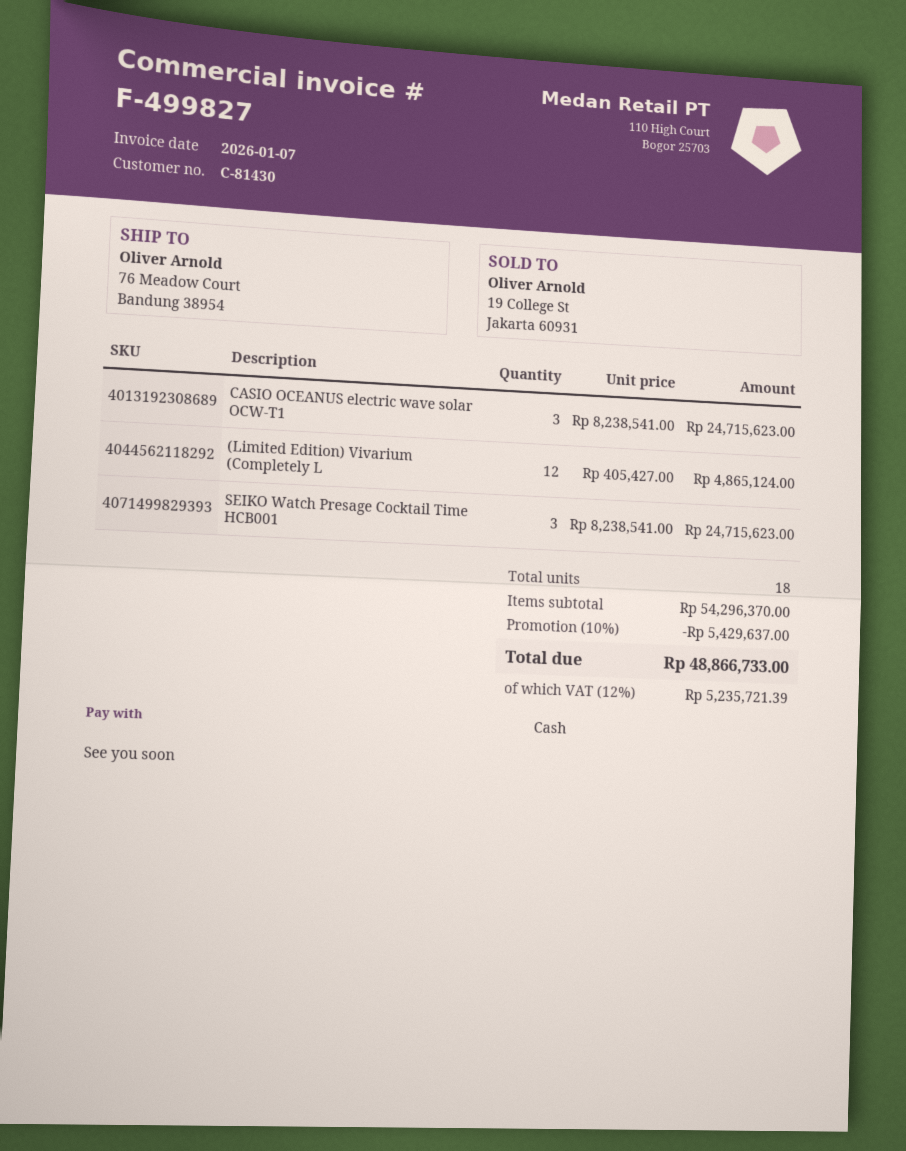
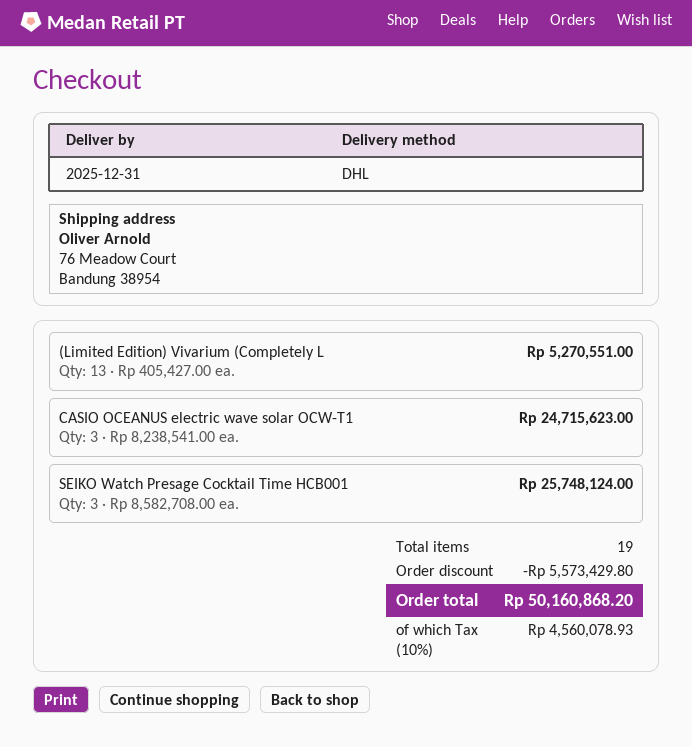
(Limited Edition) Vivarium (Completely L: 12 x 405427.00 = 4865124.00 -> 13 x 405427.00 = 5270551.00
SEIKO Watch Presage Cocktail Time HCB001: 3 x 8238541.00 = 24715623.00 -> 3 x 8582708.00 = 25748124.00
total quantity: 18 -> 19
discount: 5429637.00 -> 5573429.80
tax: 12% = 5235721.39 -> 10% = 4560078.93
total: 48866733.00 -> 50160868.20

